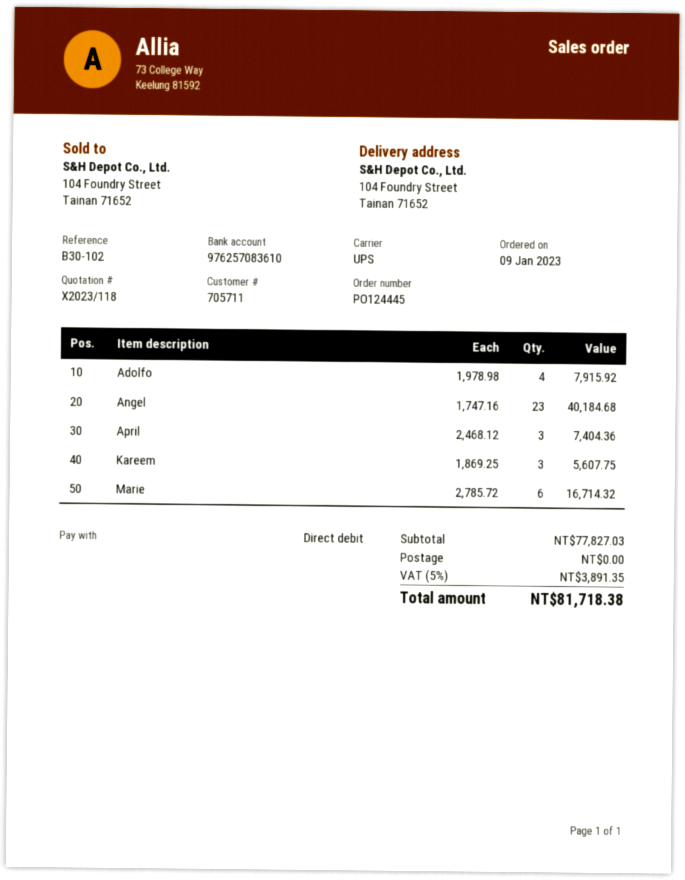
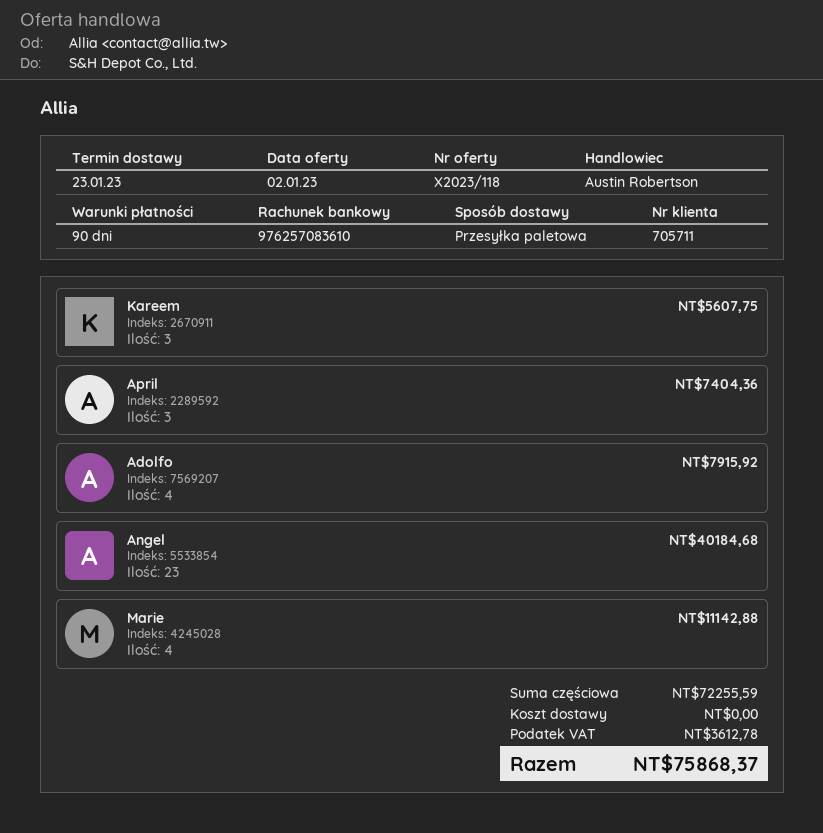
shipping method: UPS -> pallet freight
Marie: 6 for 16714.32 -> 4 for 11142.88
subtotal: 77827.03 -> 72255.59
tax: 3891.35 -> 3612.78
total: 81718.38 -> 75868.37

